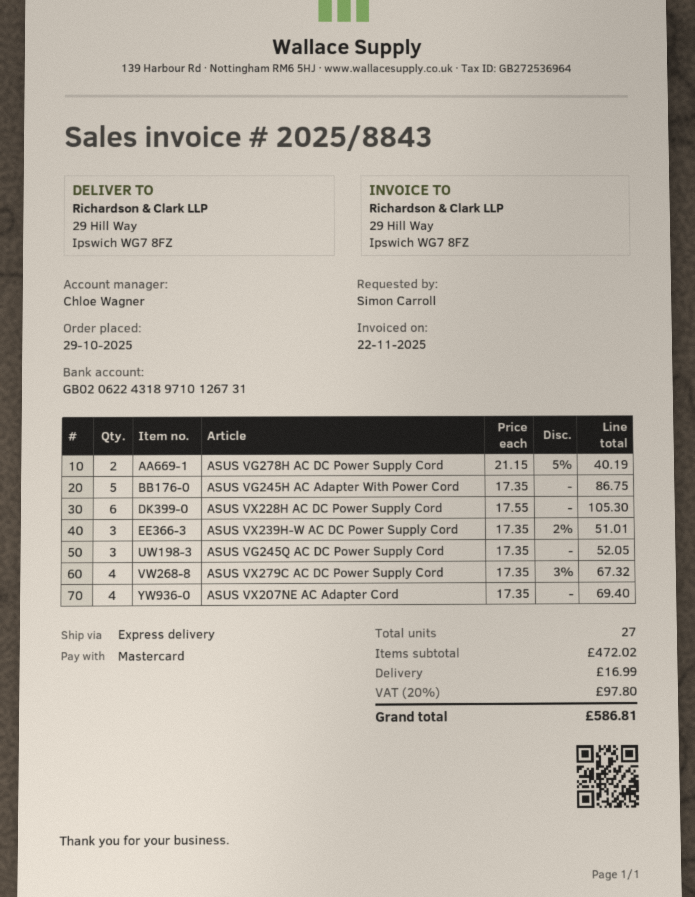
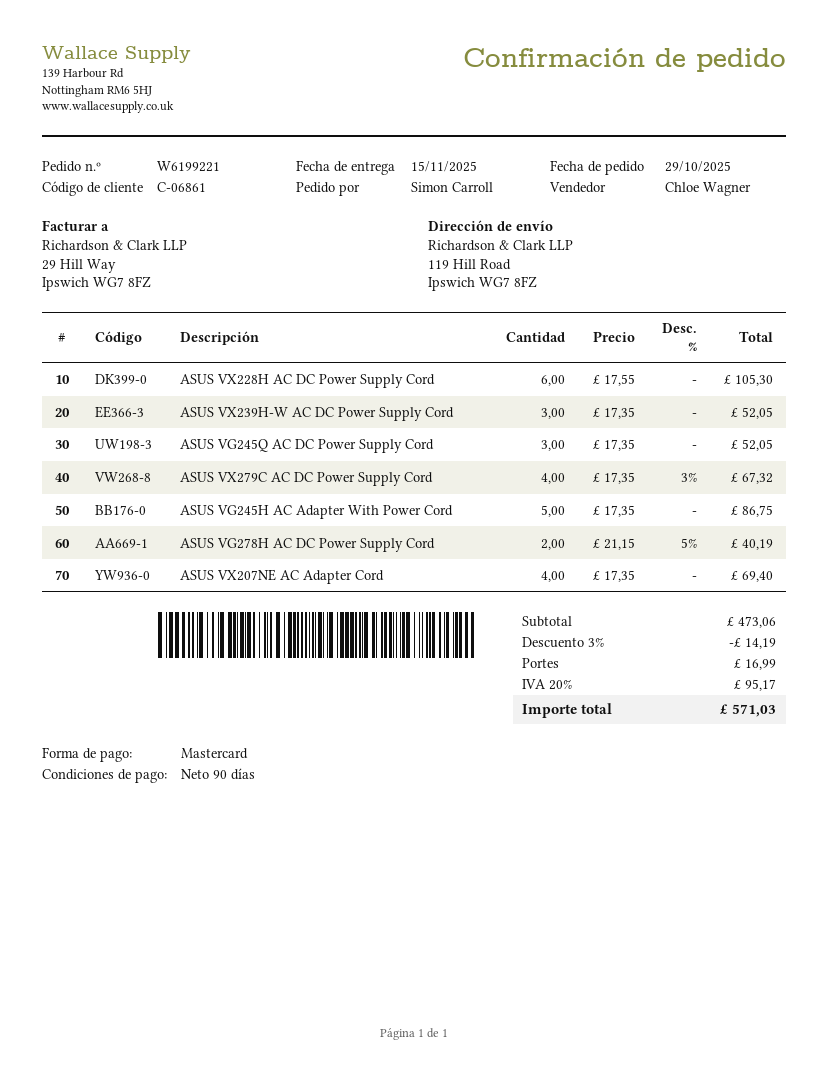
ship to: 29 Hill Way, Ipswich WG7 8FZ -> 119 Hill Road, Ipswich WG7 8FZ
ASUS VX239H-W AC DC Power Supply Cord: 3 x 17.35 - 2% = 51.01 -> 3 x 17.35 = 52.05
subtotal: 472.02 -> 473.06
discount: none -> 3% = 14.19
tax: 20% = 97.80 -> 20% = 95.17
total: 586.81 -> 571.03

